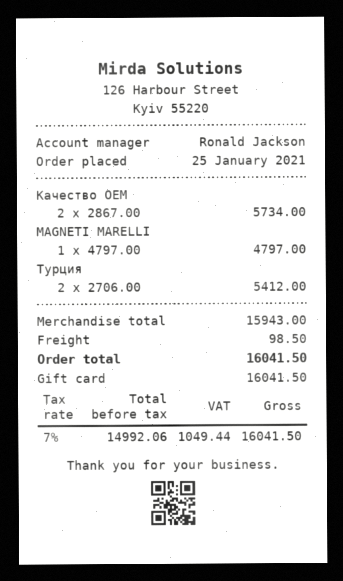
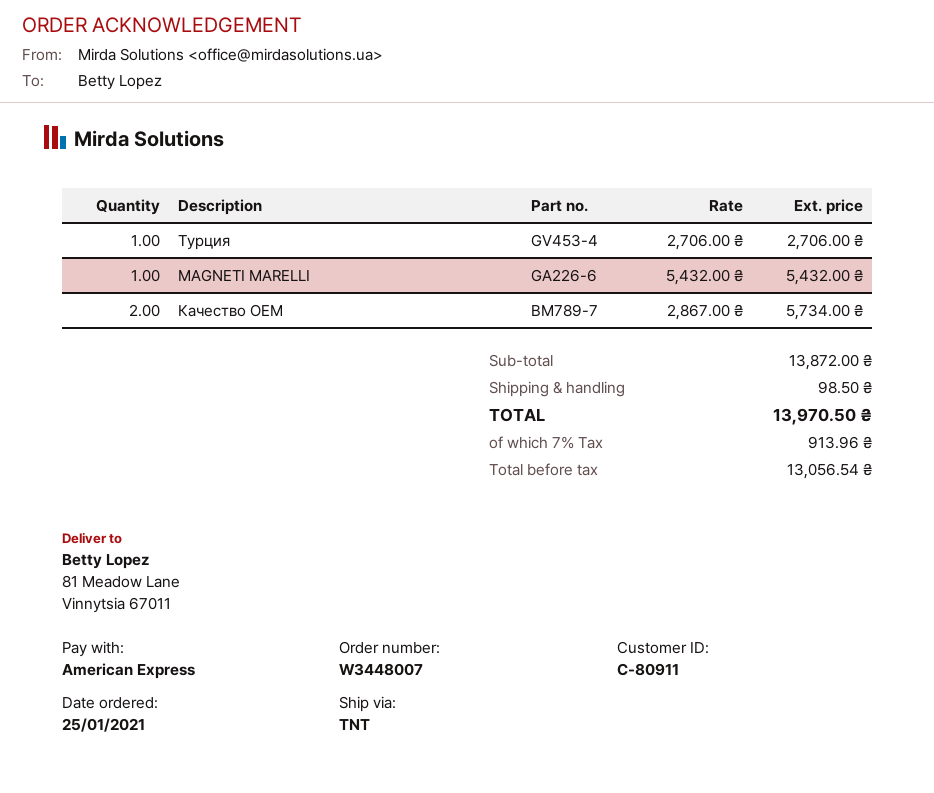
payment method: gift card -> American Express
MAGNETI MARELLI: 1 x 4797.00 = 4797.00 -> 1 x 5432.00 = 5432.00
Турция: 2 x 2706.00 = 5412.00 -> 1 x 2706.00 = 2706.00
subtotal: 15943.00 -> 13872.00
net: 14992.06 -> 13056.54
tax: 7% = 1049.44 -> 7% = 913.96
total: 16041.50 -> 13970.50

